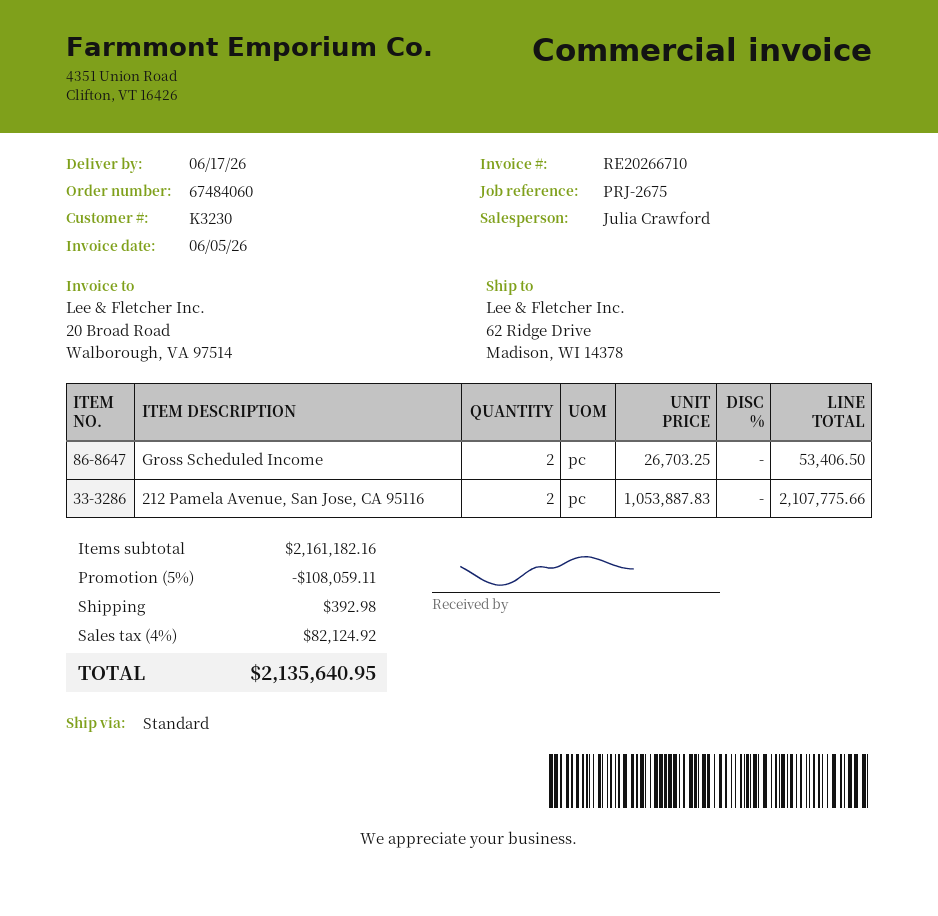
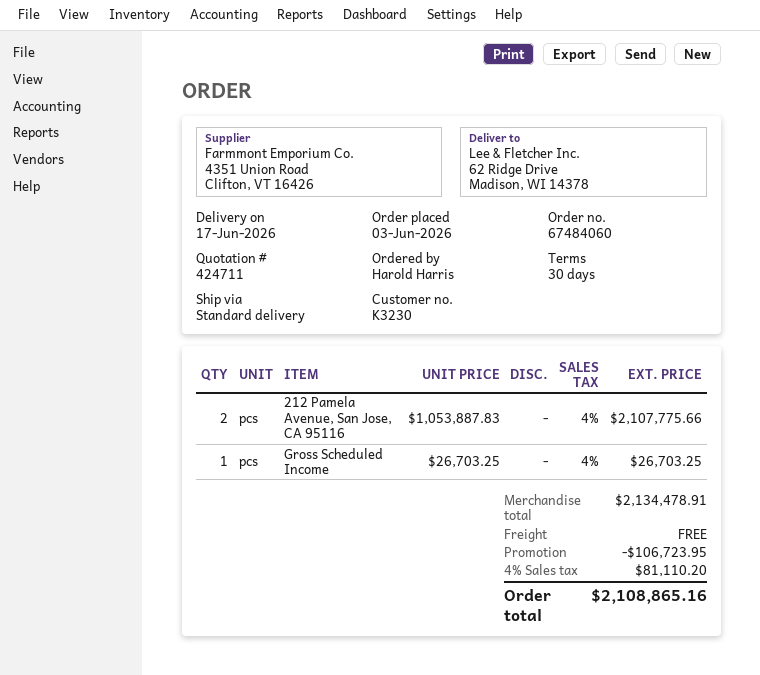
Gross Scheduled Income: 2 x 26703.25 = 53406.50 -> 1 x 26703.25 = 26703.25
subtotal: 2161182.16 -> 2134478.91
discount: 108059.11 -> 106723.95
shipping: 392.98 -> 0.00
tax: 4% = 82124.92 -> 4% = 81110.20
total: 2135640.95 -> 2108865.16

